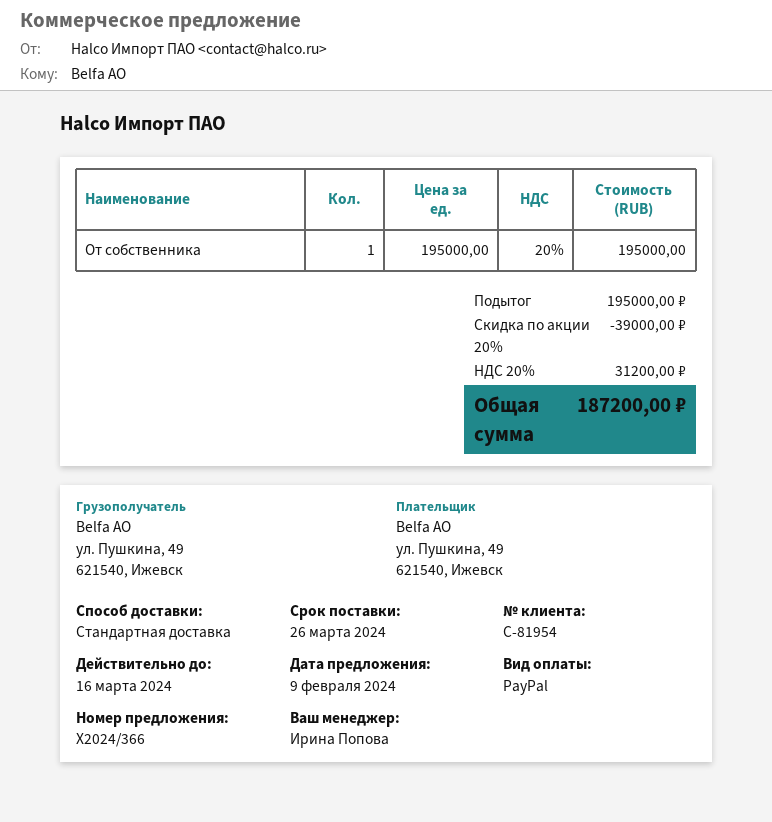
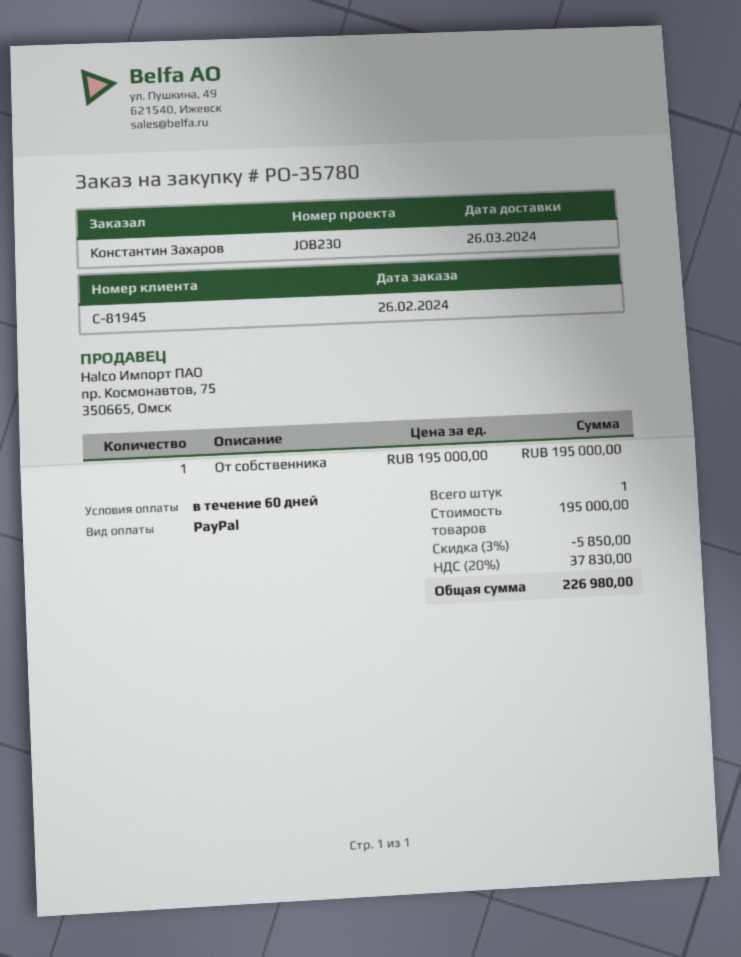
customer number: C-81954 -> C-81945
discount: 20% = 39000.00 -> 3% = 5850.00
tax: 20% = 31200.00 -> 20% = 37830.00
total: 187200.00 -> 226980.00

